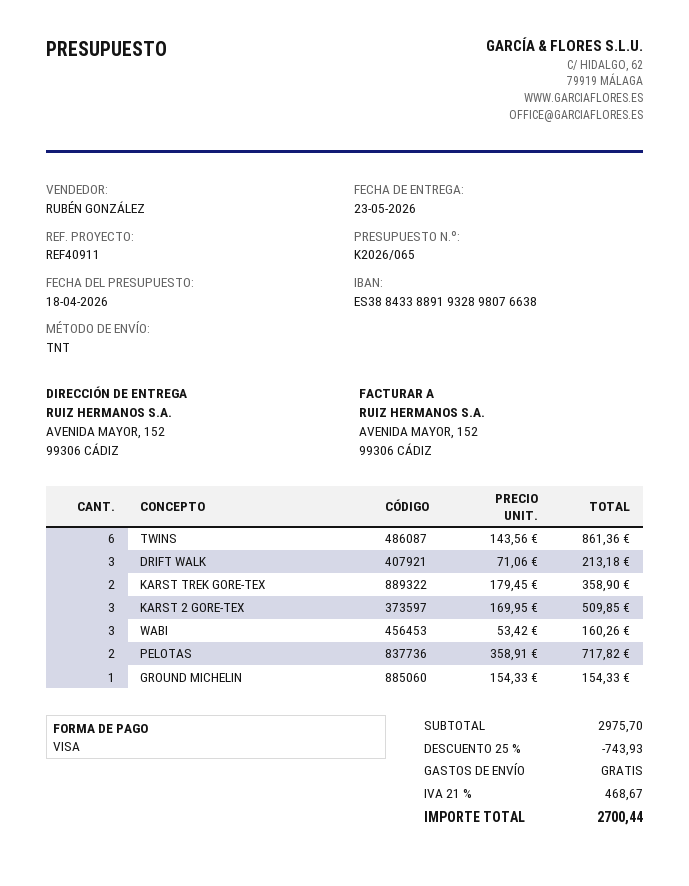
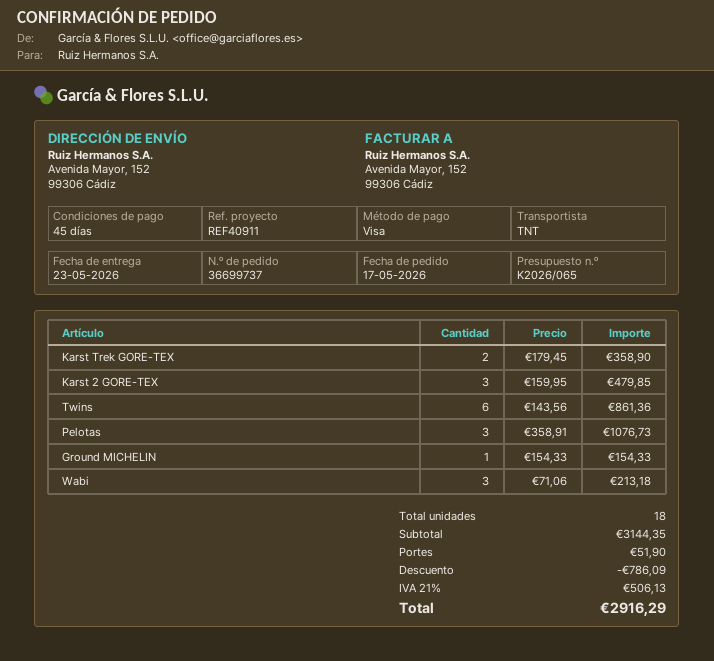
DRIFT WALK: 3 x 71.06 = 213.18 -> none
KARST 2 GORE-TEX: 3 x 169.95 = 509.85 -> 3 x 159.95 = 479.85
WABI: 3 x 53.42 = 160.26 -> 3 x 71.06 = 213.18
PELOTAS: 2 x 358.91 = 717.82 -> 3 x 358.91 = 1076.73
subtotal: 2975.70 -> 3144.35
discount: 743.93 -> 786.09
shipping: 0.00 -> 51.90
tax: 21% = 468.67 -> 21% = 506.13
total: 2700.44 -> 2916.29

